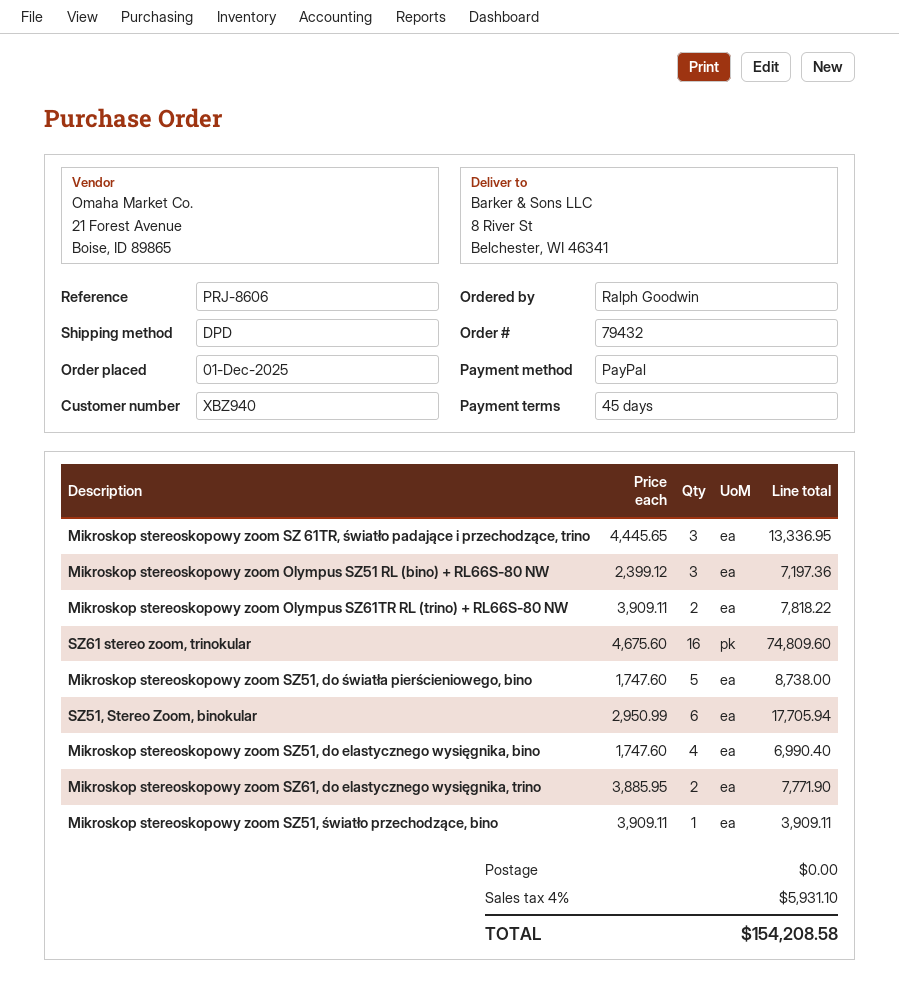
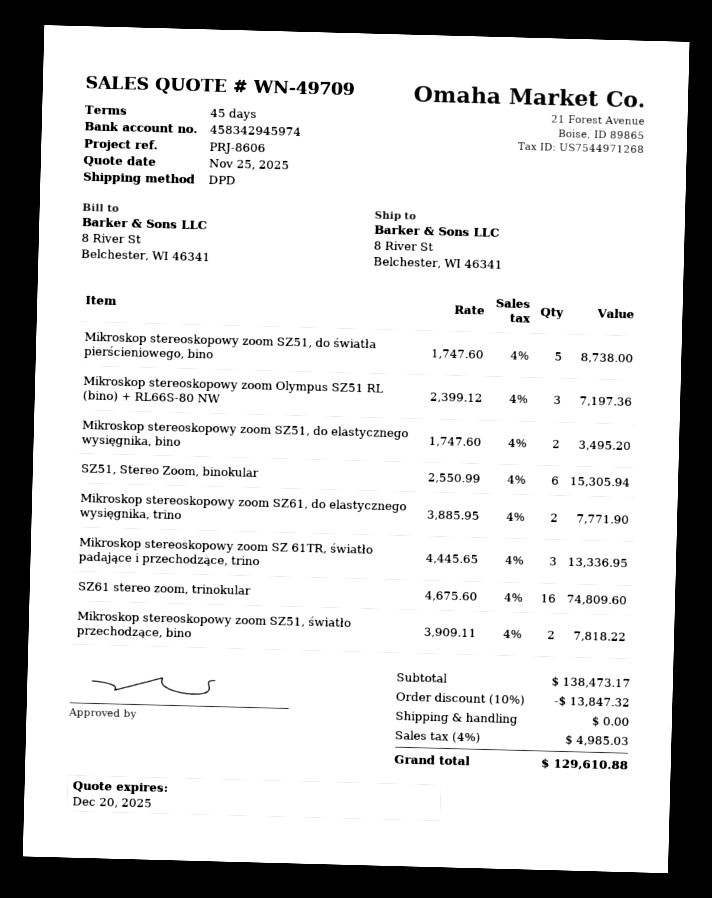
Mikroskop stereoskopowy zoom Olympus SZ61TR RL (trino) + RL66S-80 NW: 2 x 3909.11 = 7818.22 -> none
SZ51, Stereo Zoom, binokular: 6 x 2950.99 = 17705.94 -> 6 x 2550.99 = 15305.94
Mikroskop stereoskopowy zoom SZ51, do elastycznego wysięgnika, bino: 4 x 1747.60 = 6990.40 -> 2 x 1747.60 = 3495.20
Mikroskop stereoskopowy zoom SZ51, światło przechodzące, bino: 1 x 3909.11 = 3909.11 -> 2 x 3909.11 = 7818.22
discount: none -> 10% = 13847.32
tax: 4% = 5931.10 -> 4% = 4985.03
total: 154208.58 -> 129610.88

